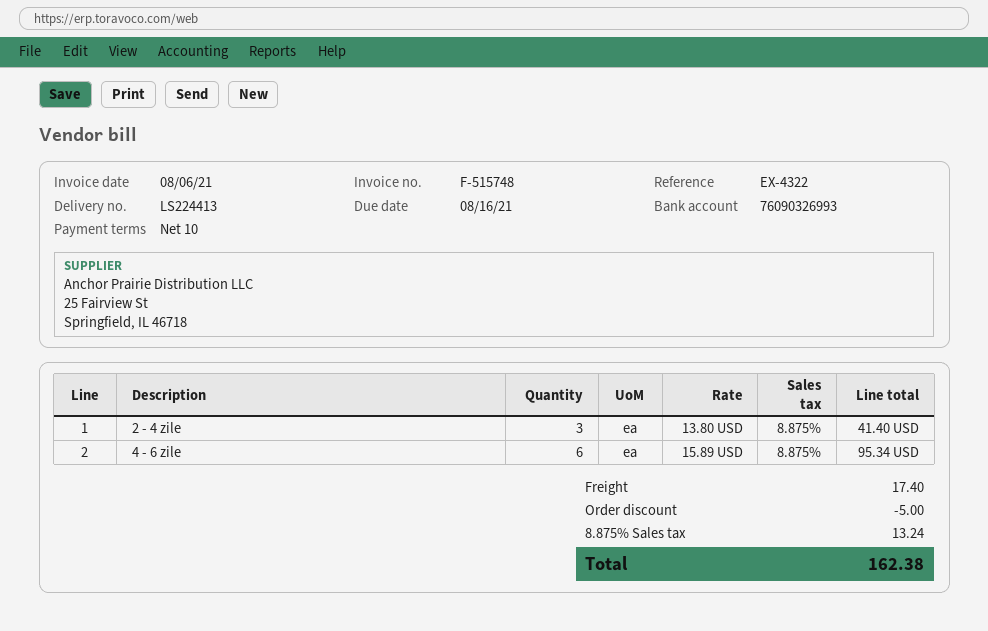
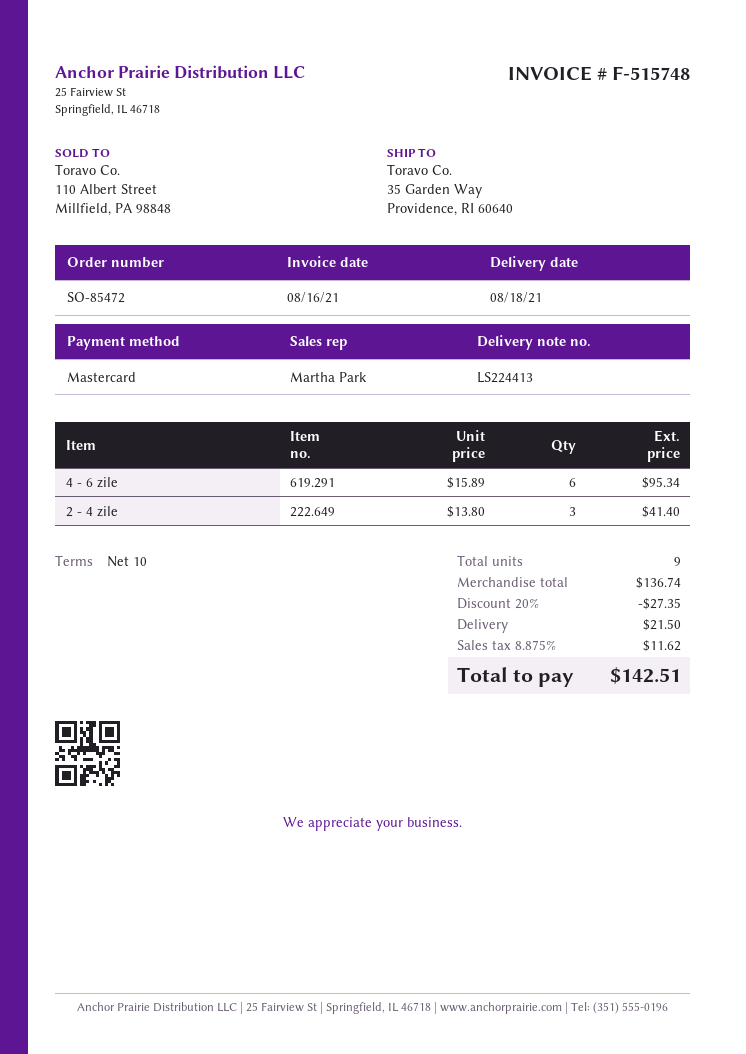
invoice date: 2021-08-06 -> 2021-08-16
discount: 5.00 -> 27.35
shipping: 17.40 -> 21.50
tax: 8.875% = 13.24 -> 8.875% = 11.62
total: 162.38 -> 142.51

